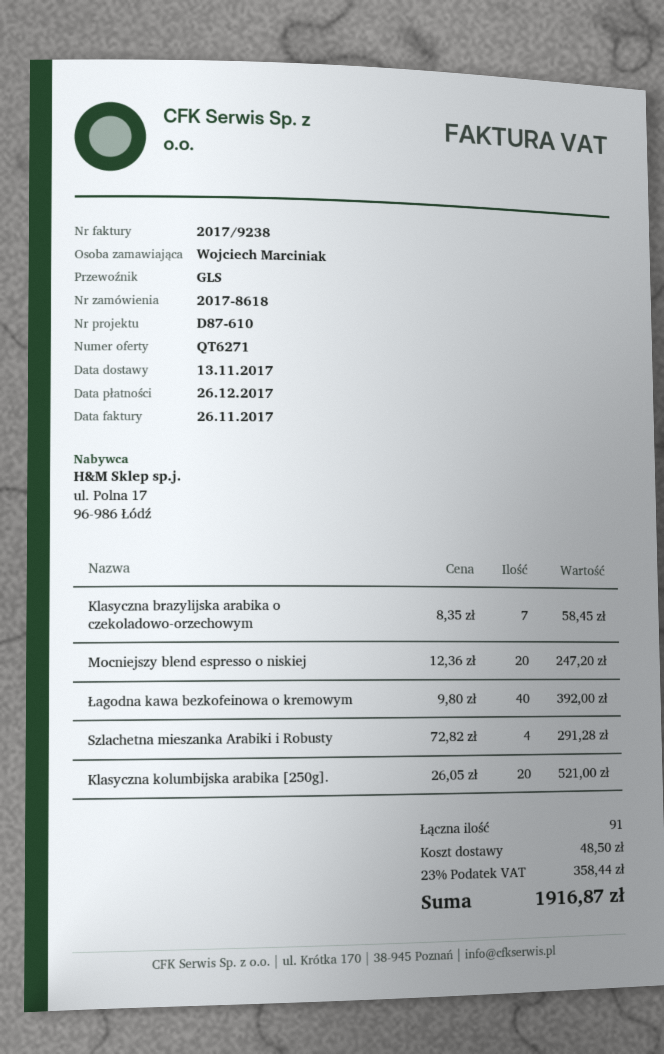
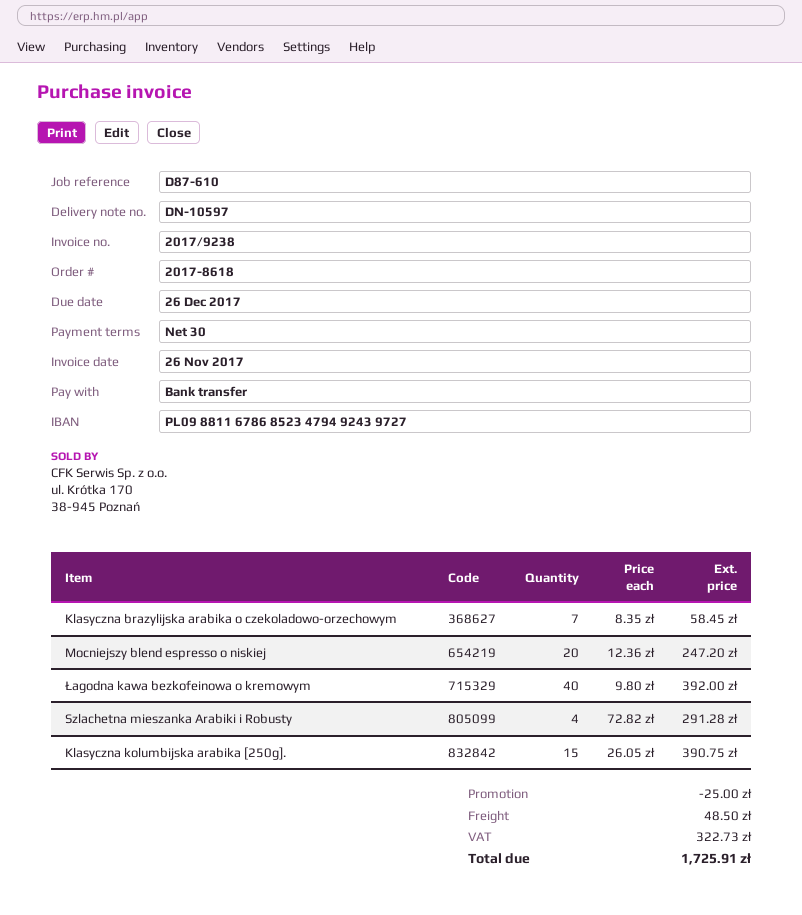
Klasyczna kolumbijska arabika [250g].: 20 x 26.05 = 521.00 -> 15 x 26.05 = 390.75
discount: none -> 25.00
tax: 358.44 -> 322.73
total: 1916.87 -> 1725.91

